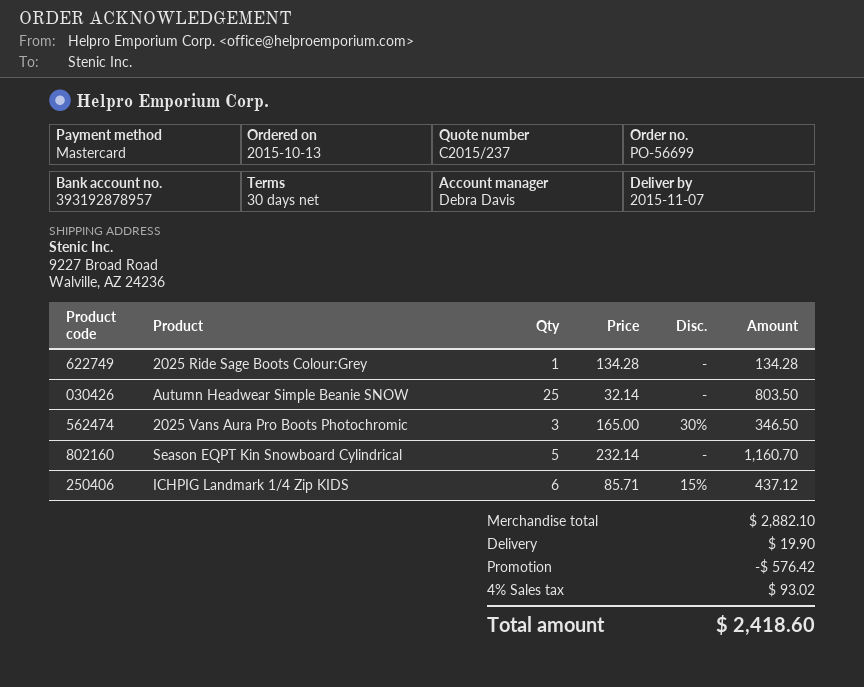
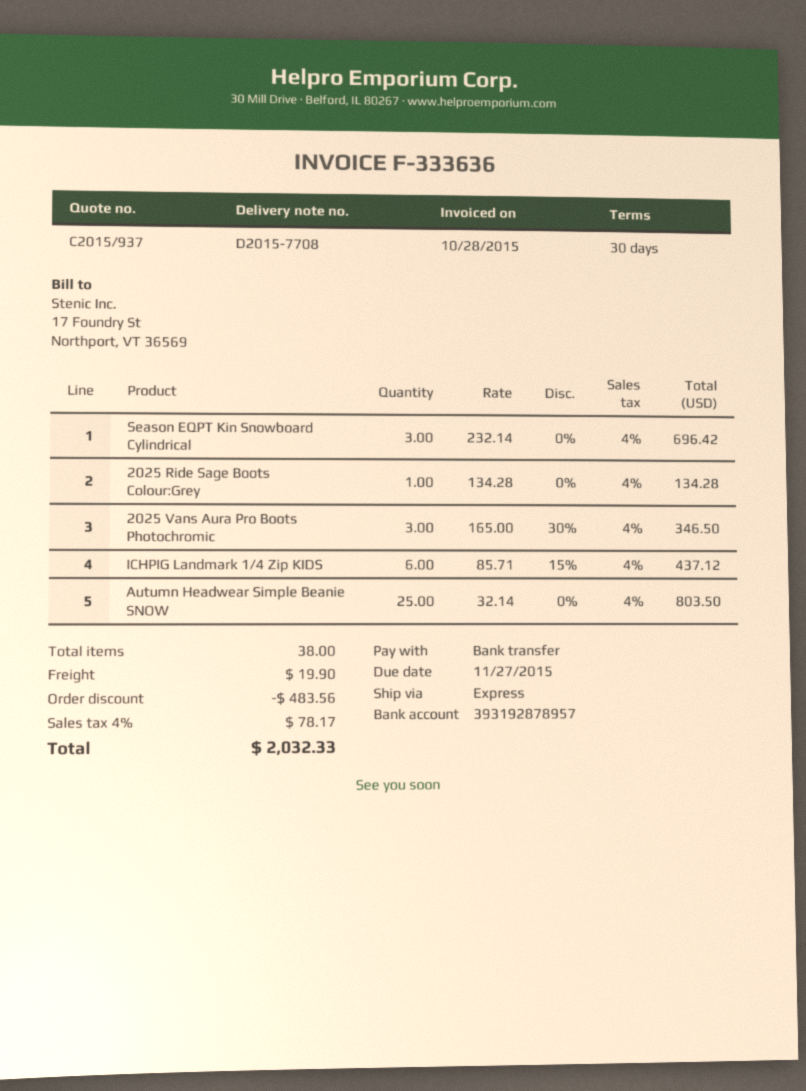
quote number: C2015/237 -> C2015/937
payment method: Mastercard -> bank transfer
Season EQPT Kin Snowboard Cylindrical: 5 x 232.14 = 1160.70 -> 3 x 232.14 = 696.42
discount: 576.42 -> 483.56
tax: 4% = 93.02 -> 4% = 78.17
total: 2418.60 -> 2032.33

